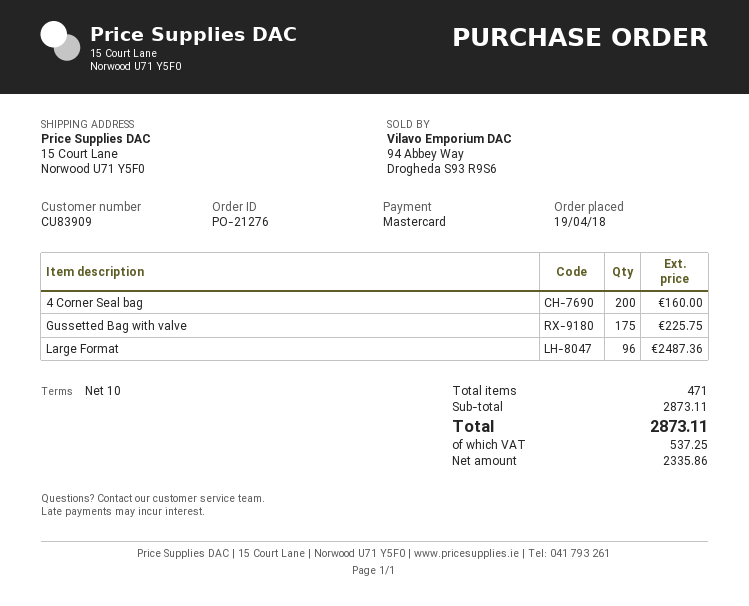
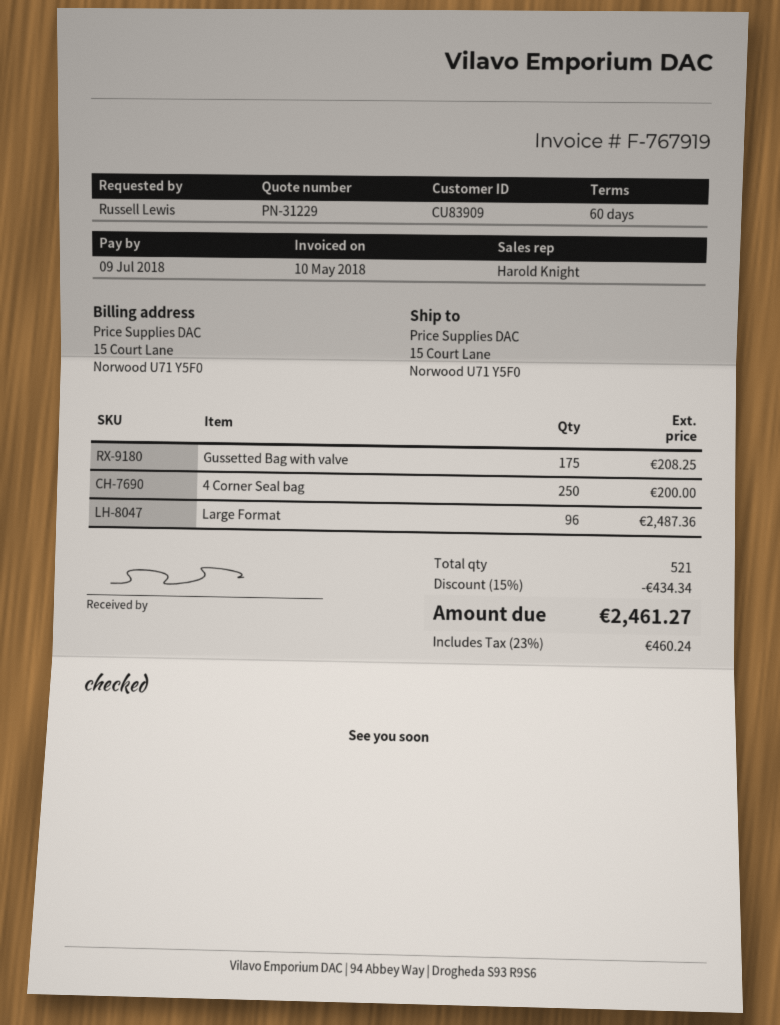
payment terms: 10 days -> 60 days
4 Corner Seal bag: 200 for 160.00 -> 250 for 200.00
Gussetted Bag with valve: 175 for 225.75 -> 175 for 208.25
total quantity: 471 -> 521
discount: none -> 15% = 434.34
tax: 537.25 -> 460.24
total: 2873.11 -> 2461.27

